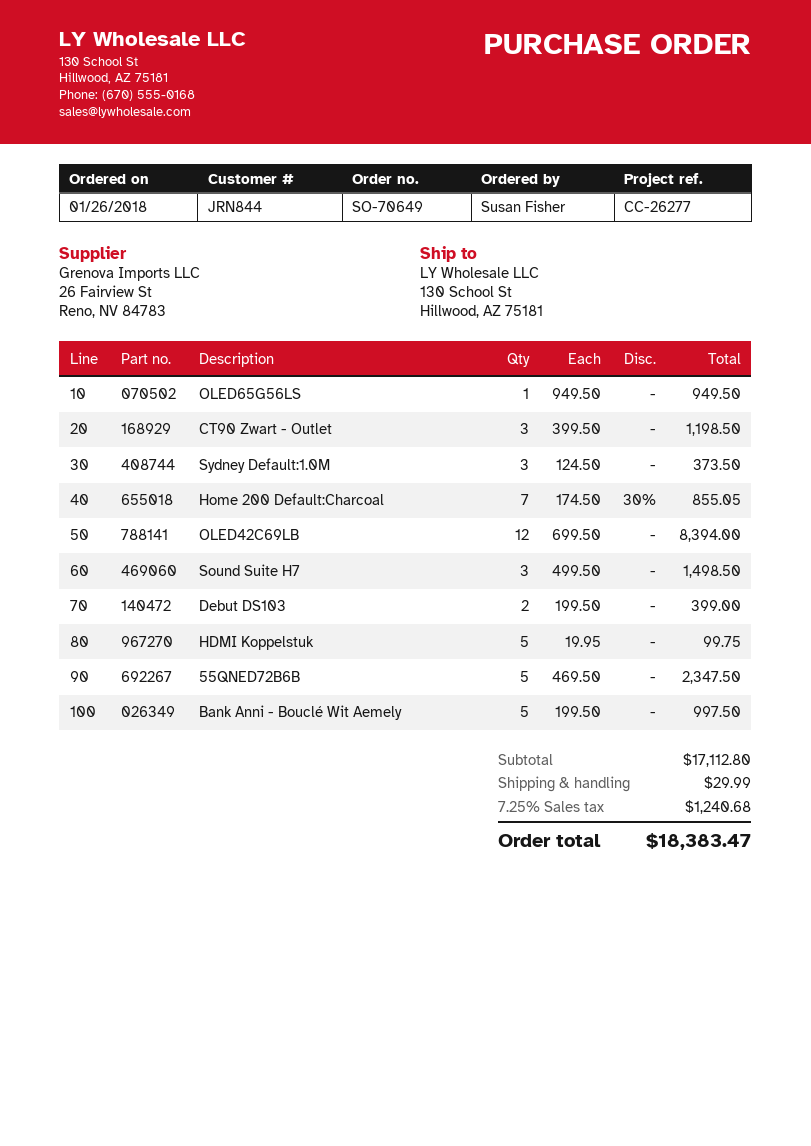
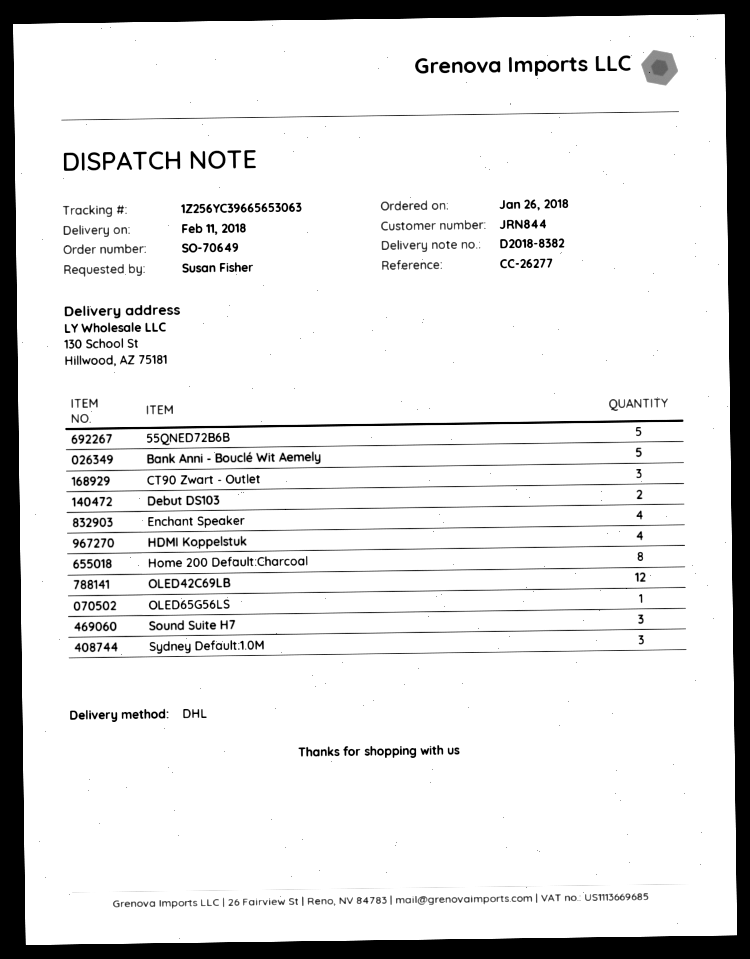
Home 200 Default:Charcoal: 7 -> 8
HDMI Koppelstuk: 5 -> 4
Enchant Speaker: none -> 4

